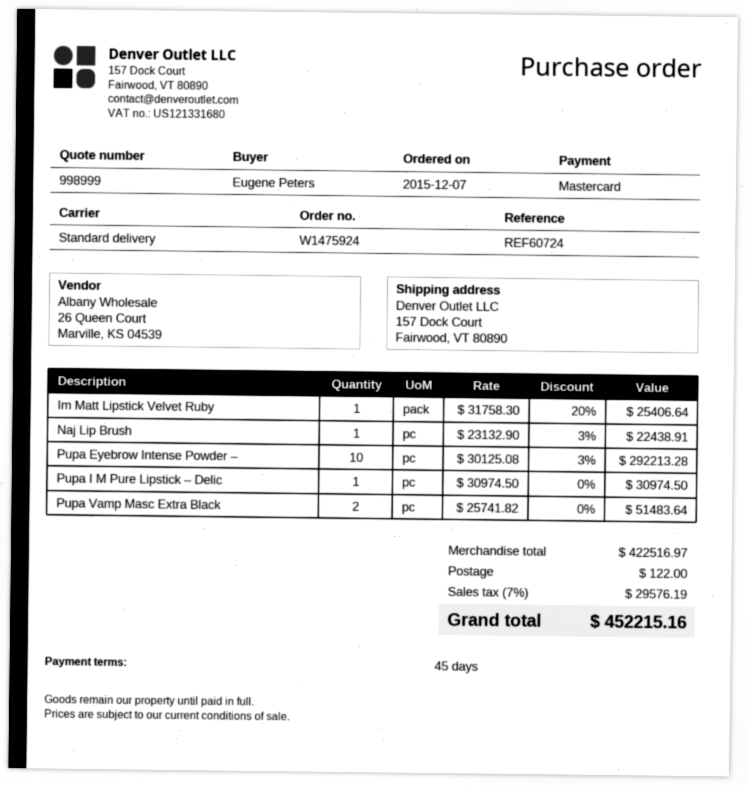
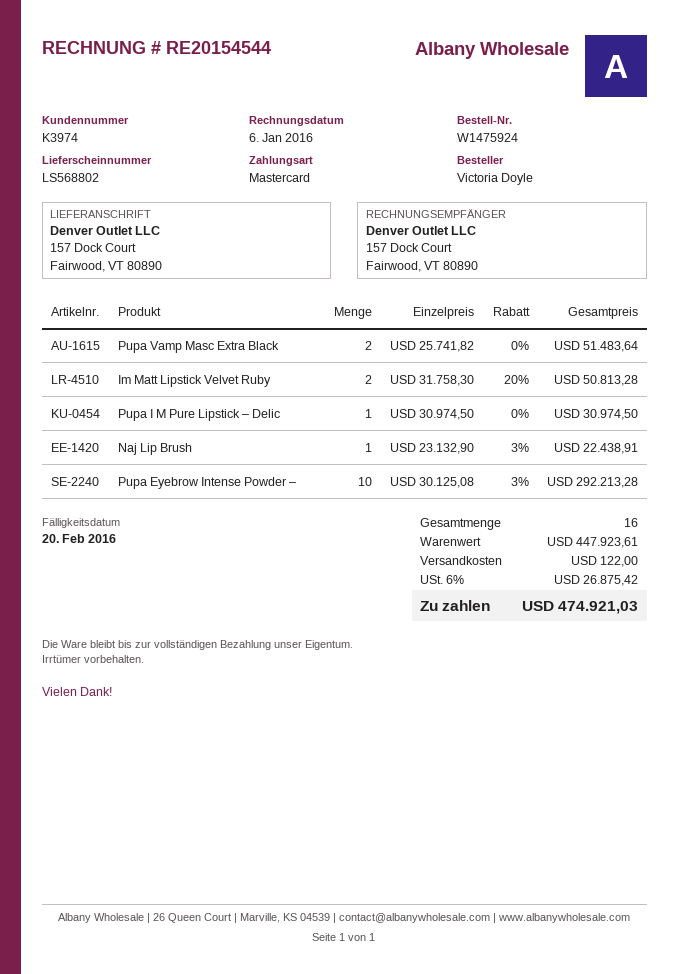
ordered by: Eugene Peters -> Victoria Doyle
Im Matt Lipstick Velvet Ruby: 1 x 31758.30 - 20% = 25406.64 -> 2 x 31758.30 - 20% = 50813.28
subtotal: 422516.97 -> 447923.61
tax: 7% = 29576.19 -> 6% = 26875.42
total: 452215.16 -> 474921.03

